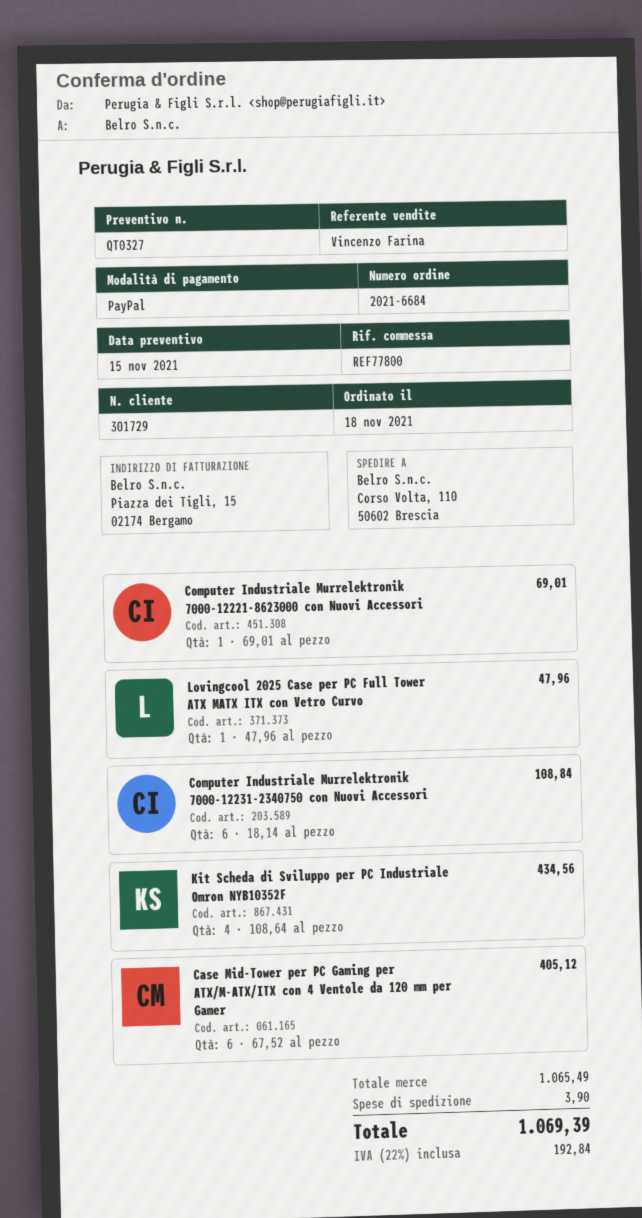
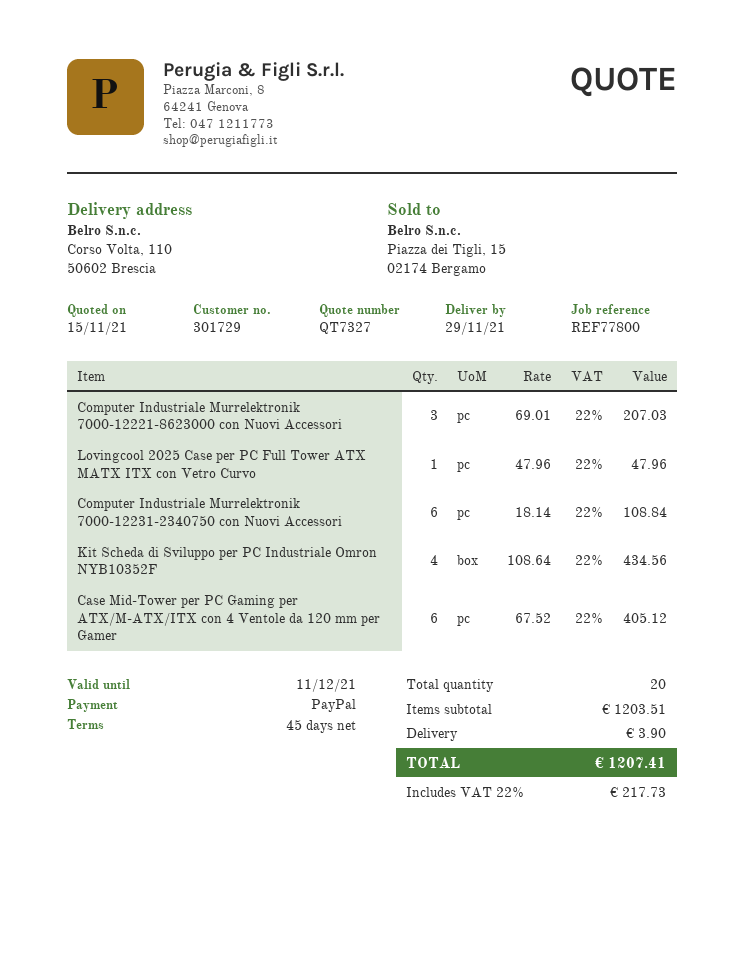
quote number: QT0327 -> QT7327
Computer Industriale Murrelektronik 7000-12221-8623000 con Nuovi Accessori: 1 x 69.01 = 69.01 -> 3 x 69.01 = 207.03
subtotal: 1065.49 -> 1203.51
tax: 22% = 192.84 -> 22% = 217.73
total: 1069.39 -> 1207.41

